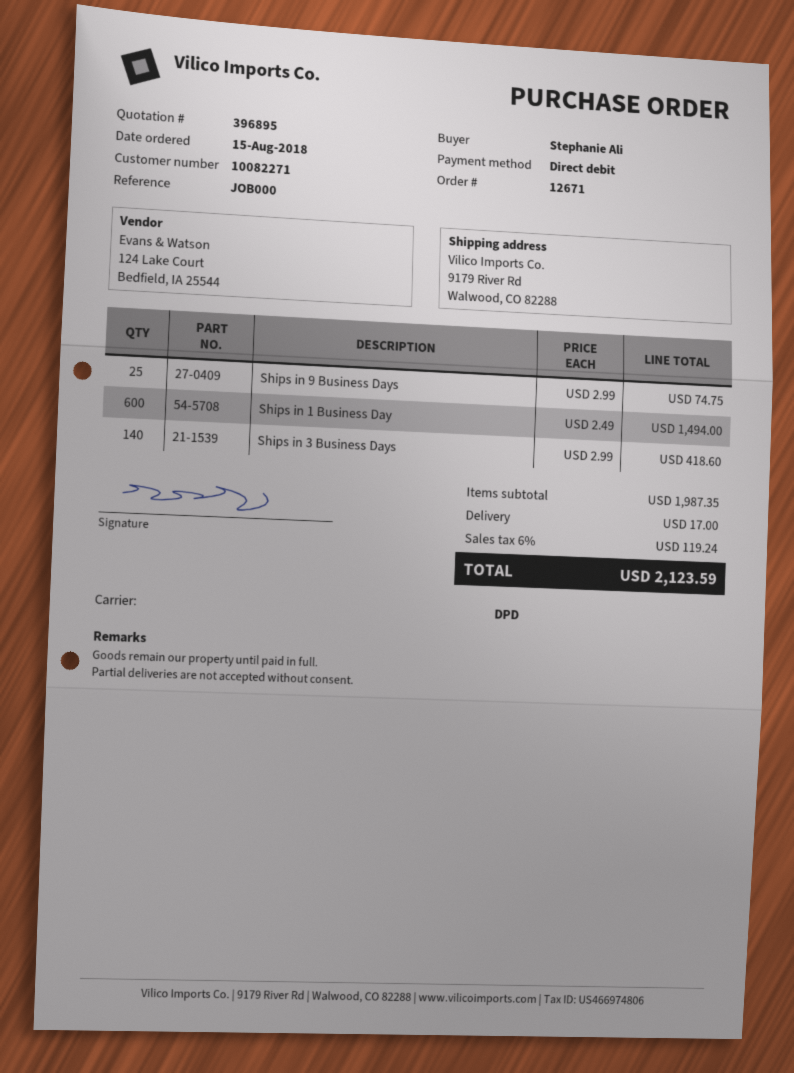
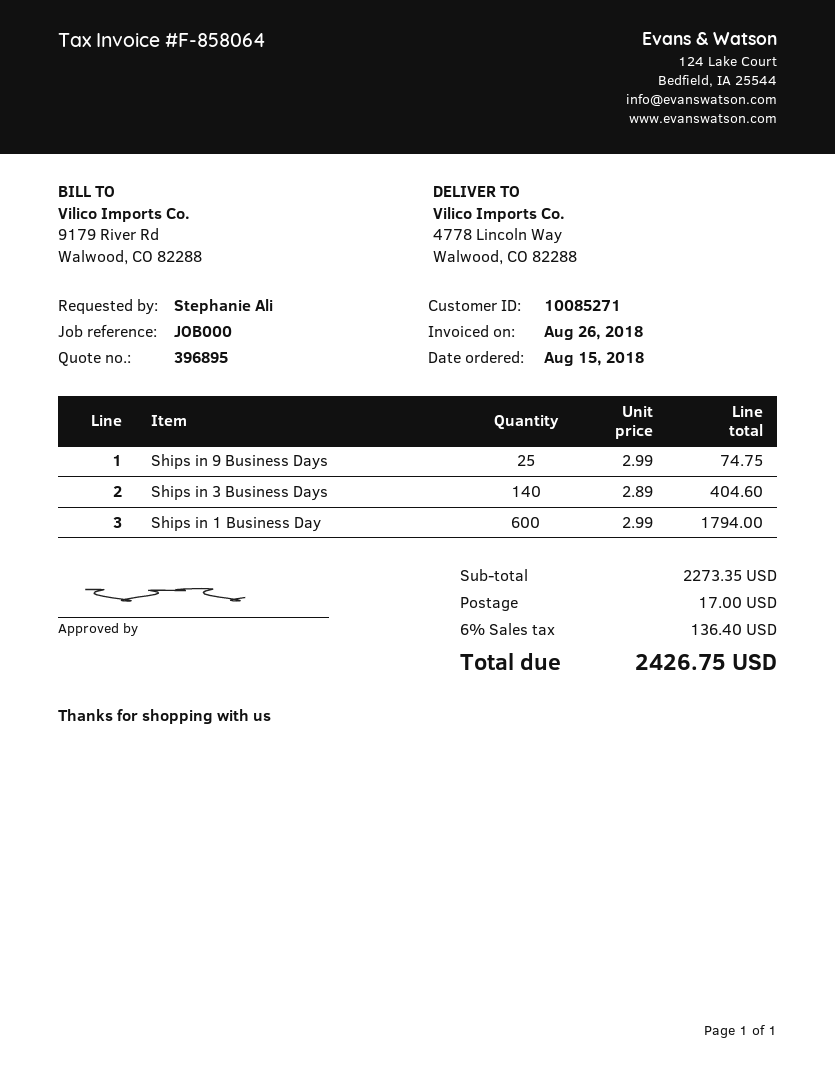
customer number: 10082271 -> 10085271
ship to: 9179 River Rd, Walwood, CO 82288 -> 4778 Lincoln Way, Walwood, CO 82288
Ships in 1 Business Day: 600 x 2.49 = 1494.00 -> 600 x 2.99 = 1794.00
Ships in 3 Business Days: 140 x 2.99 = 418.60 -> 140 x 2.89 = 404.60
subtotal: 1987.35 -> 2273.35
tax: 6% = 119.24 -> 6% = 136.40
total: 2123.59 -> 2426.75

